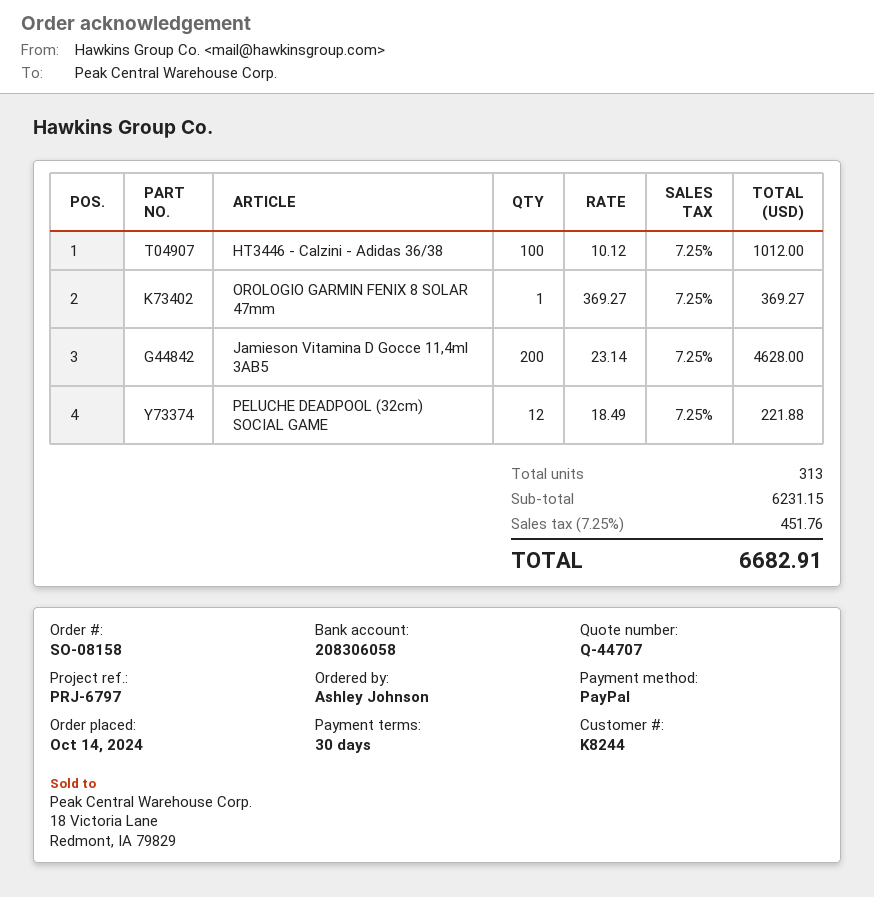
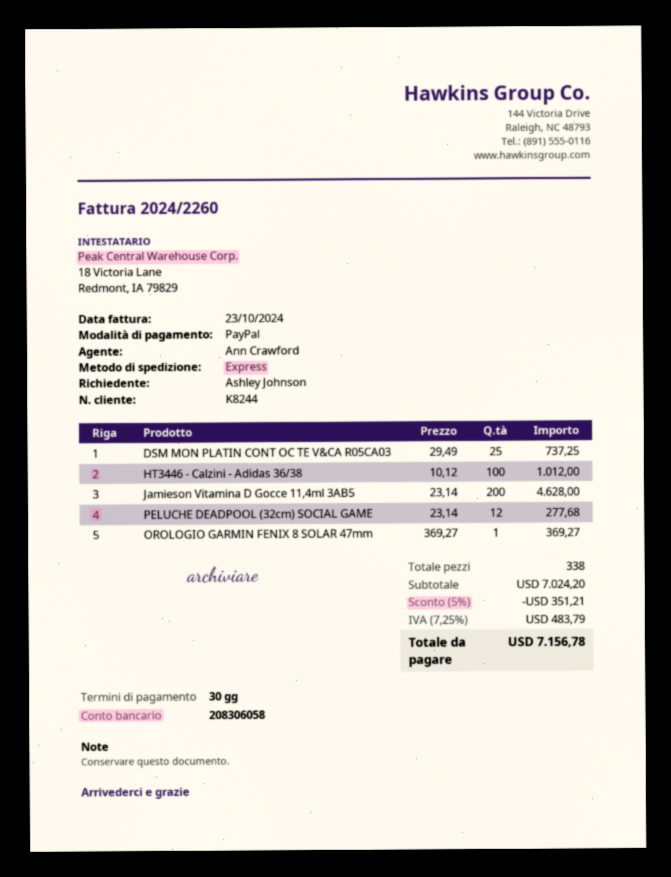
PELUCHE DEADPOOL (32cm) SOCIAL GAME: 12 x 18.49 = 221.88 -> 12 x 23.14 = 277.68
DSM MON PLATIN CONT OC TE V&CA R05CA03: none -> 25 x 29.49 = 737.25
total quantity: 313 -> 338
subtotal: 6231.15 -> 7024.20
discount: none -> 5% = 351.21
tax: 7.25% = 451.76 -> 7.25% = 483.79
total: 6682.91 -> 7156.78

